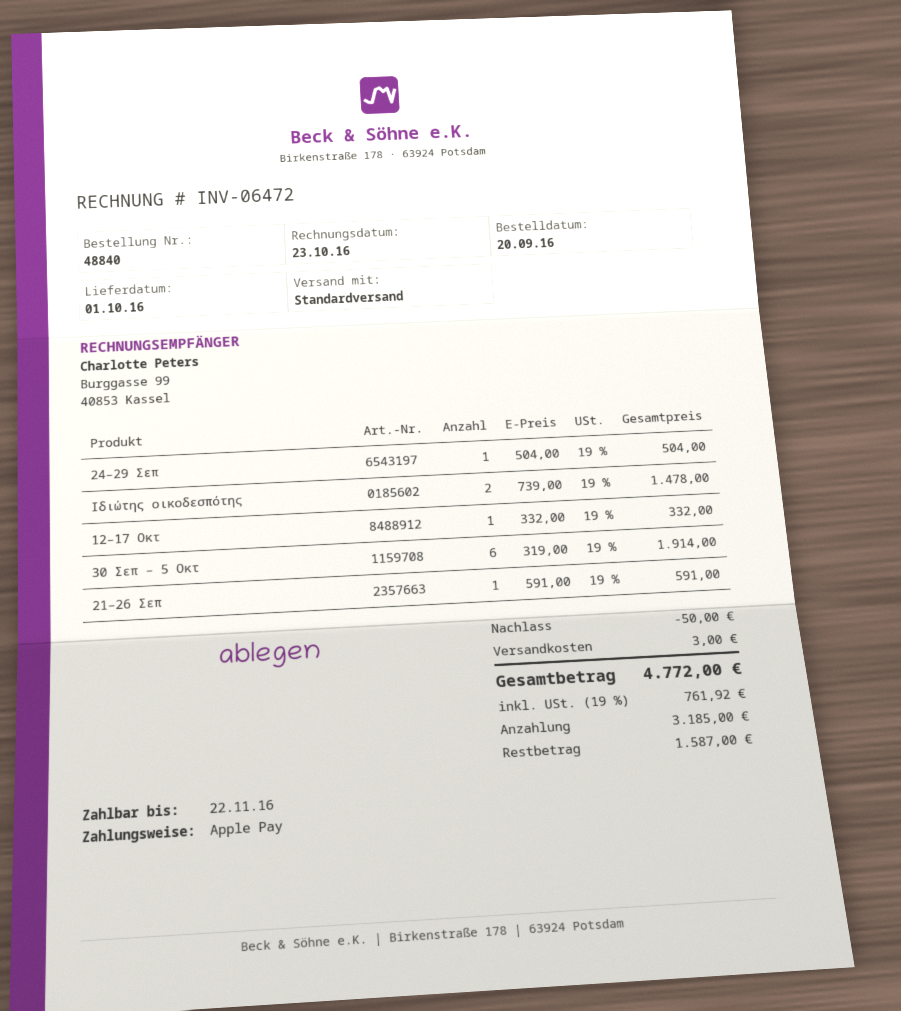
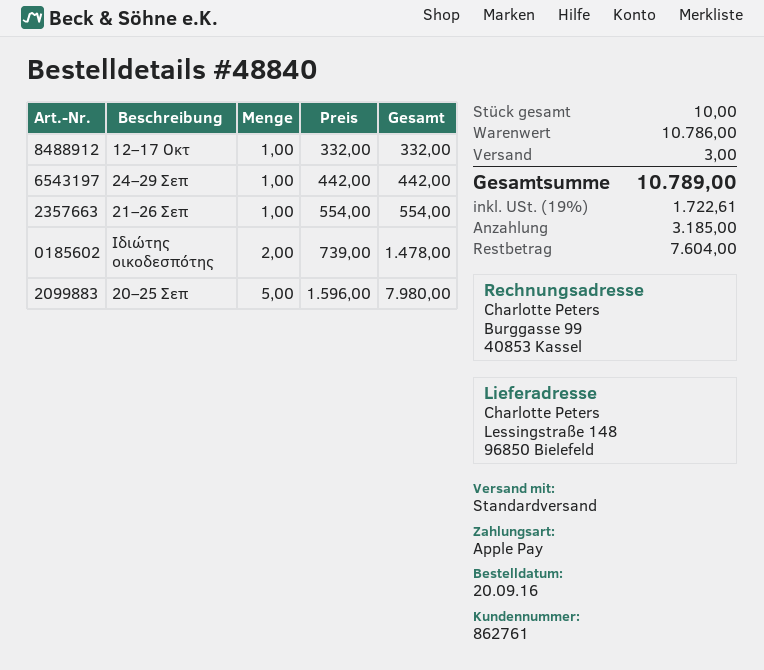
24–29 Σεπ: 1 x 504.00 = 504.00 -> 1 x 442.00 = 442.00
30 Σεπ – 5 Οκτ: 6 x 319.00 = 1914.00 -> none
21–26 Σεπ: 1 x 591.00 = 591.00 -> 1 x 554.00 = 554.00
20–25 Σεπ: none -> 5 x 1596.00 = 7980.00
discount: 50.00 -> none
tax: 19% = 761.92 -> 19% = 1722.61
total: 4772.00 -> 10789.00
balance: 1587.00 -> 7604.00

